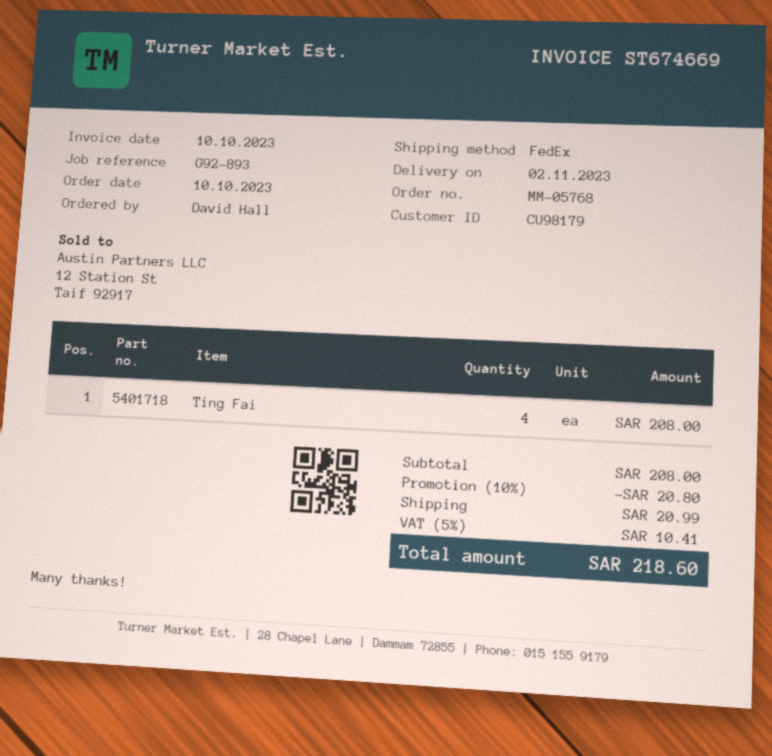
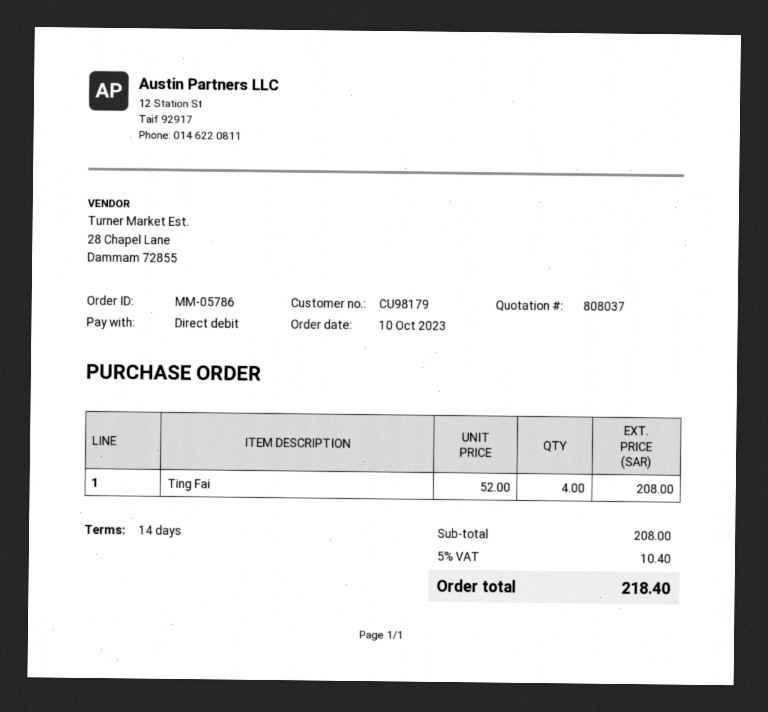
order number: MM-05768 -> MM-05786
discount: 10% = 20.80 -> none
shipping: 20.99 -> none
tax: 5% = 10.41 -> 5% = 10.40
total: 218.60 -> 218.40

